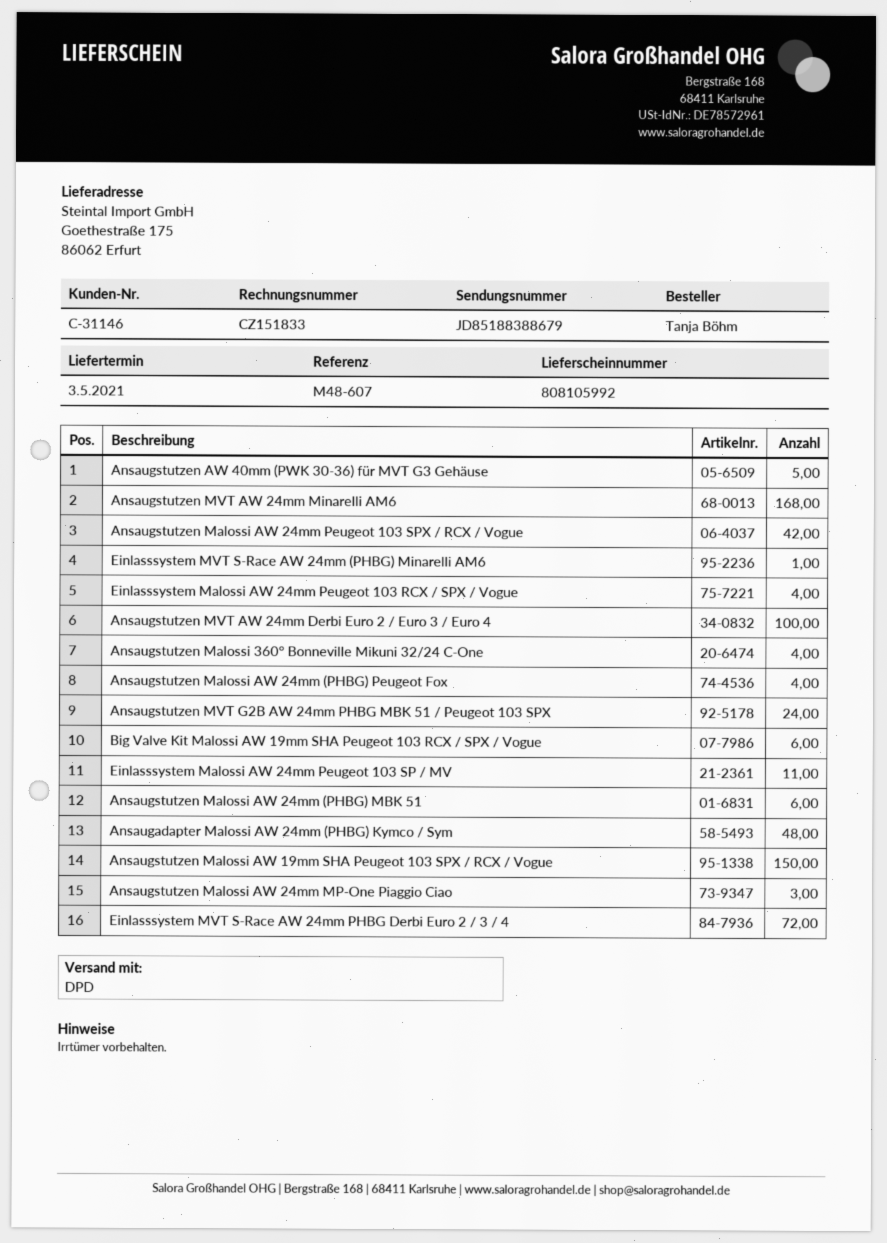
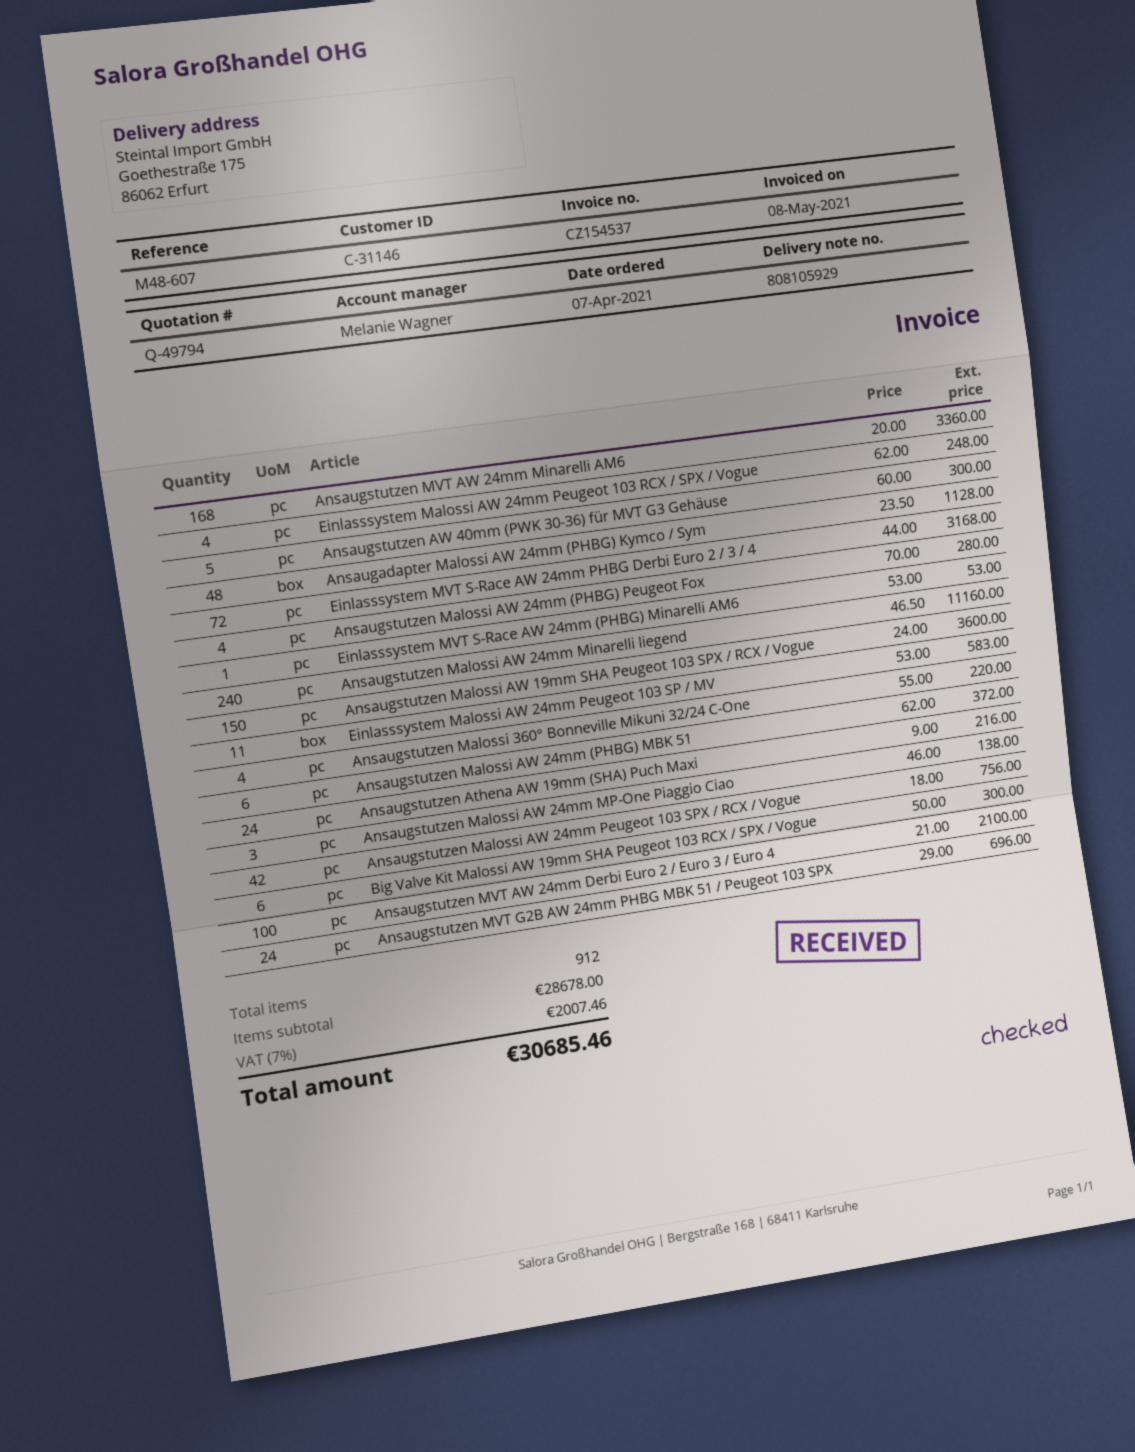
delivery note number: 808105992 -> 808105929
invoice number: CZ151833 -> CZ154537
Ansaugstutzen Malossi AW 24mm Minarelli liegend: none -> 240
Ansaugstutzen Athena AW 19mm (SHA) Puch Maxi: none -> 24

